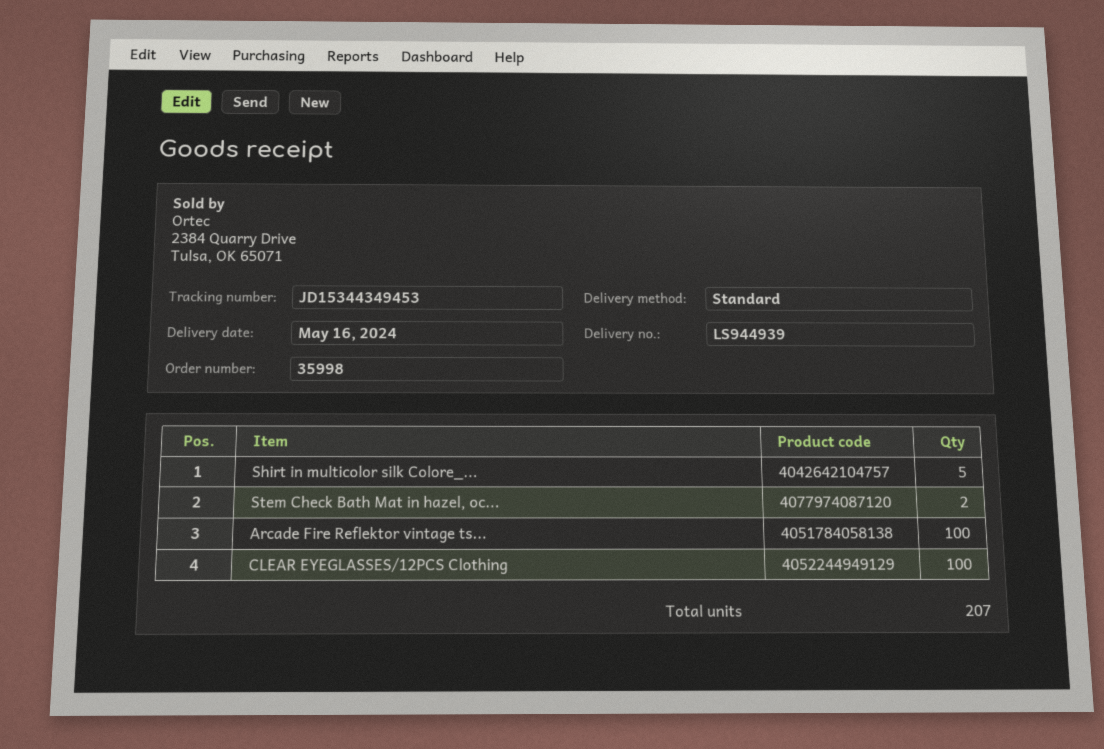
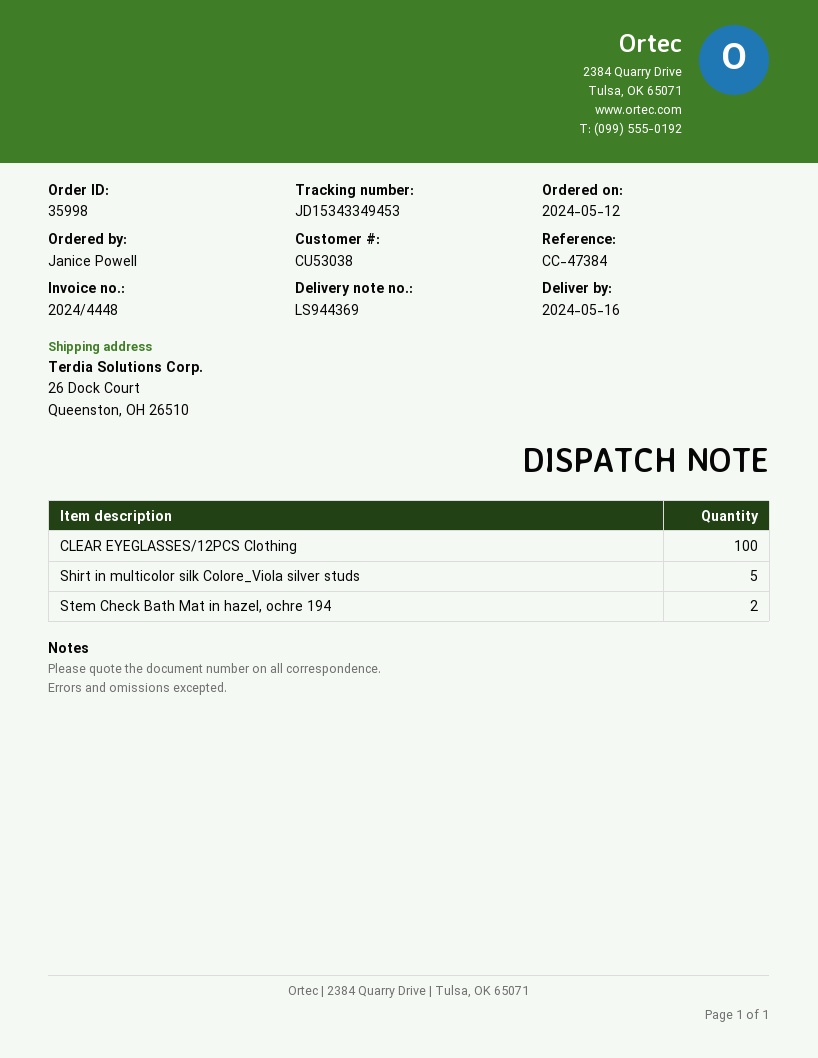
delivery note number: LS944939 -> LS944369
tracking number: JD15344349453 -> JD15343349453
Arcade Fire Reflektor vintage ts...: 100 -> none

